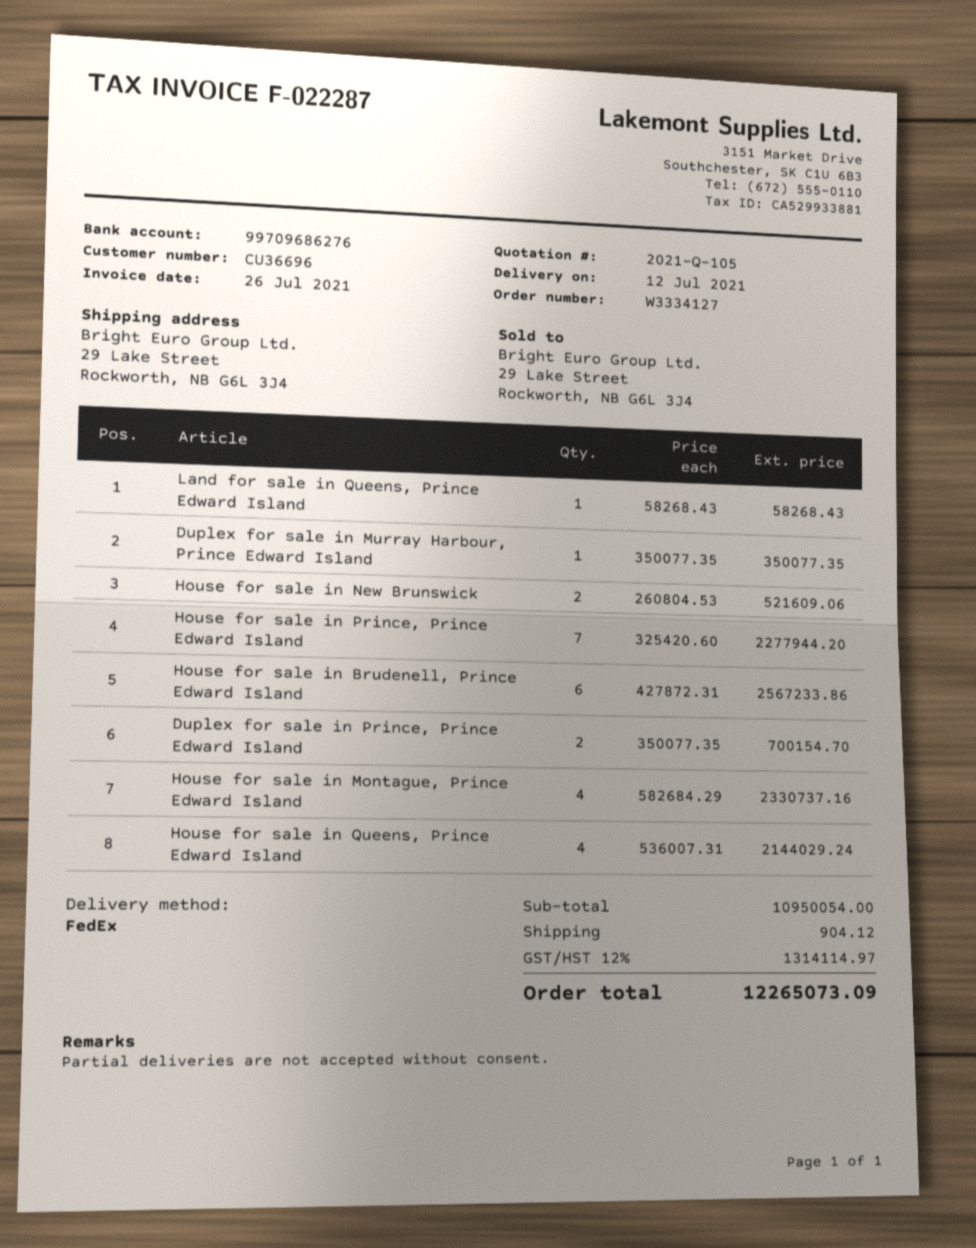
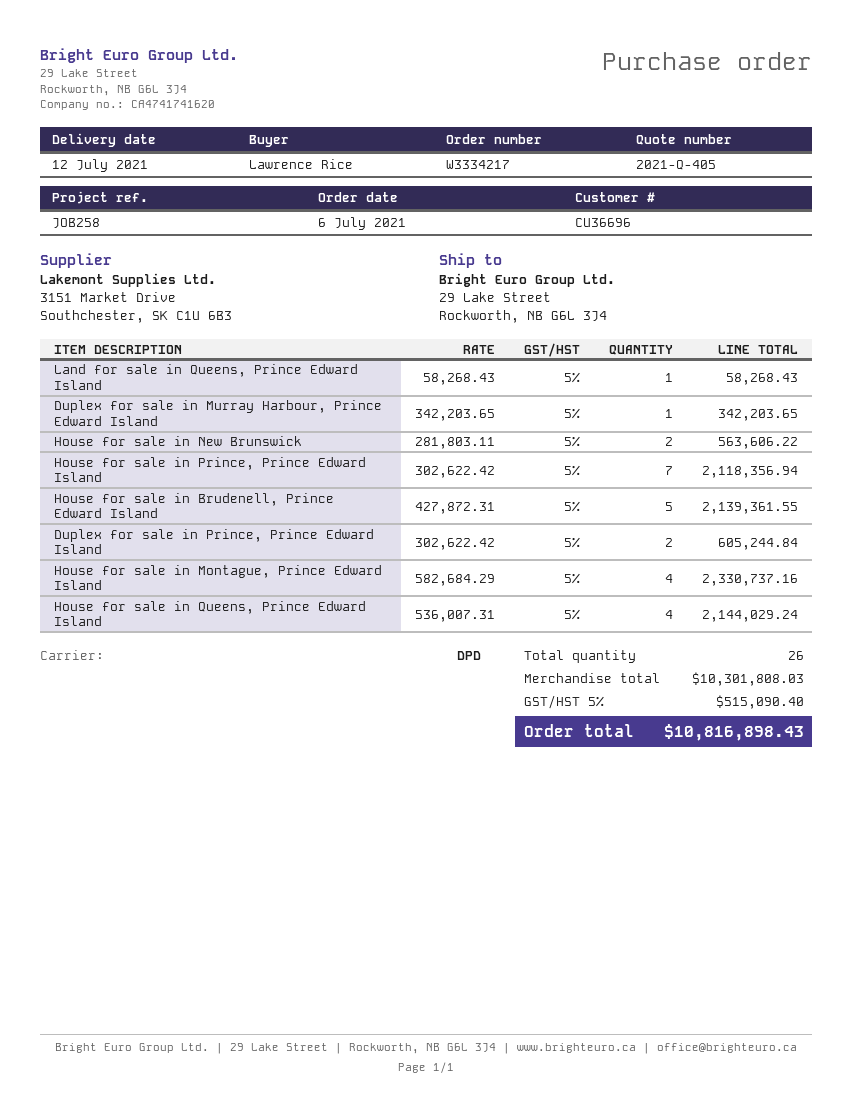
quote number: 2021-Q-105 -> 2021-Q-405
order number: W3334127 -> W3334217
shipping method: FedEx -> DPD
Duplex for sale in Murray Harbour, Prince Edward Island: 1 x 350077.35 = 350077.35 -> 1 x 342203.65 = 342203.65
House for sale in New Brunswick: 2 x 260804.53 = 521609.06 -> 2 x 281803.11 = 563606.22
House for sale in Prince, Prince Edward Island: 7 x 325420.60 = 2277944.20 -> 7 x 302622.42 = 2118356.94
House for sale in Brudenell, Prince Edward Island: 6 x 427872.31 = 2567233.86 -> 5 x 427872.31 = 2139361.55
Duplex for sale in Prince, Prince Edward Island: 2 x 350077.35 = 700154.70 -> 2 x 302622.42 = 605244.84
subtotal: 10950054.00 -> 10301808.03
shipping: 904.12 -> none
tax: 12% = 1314114.97 -> 5% = 515090.40
total: 12265073.09 -> 10816898.43

